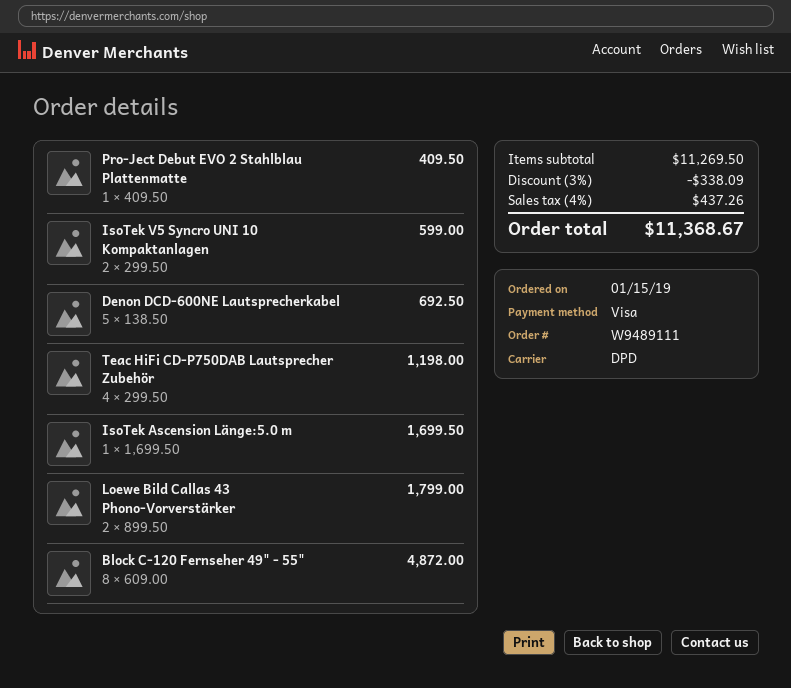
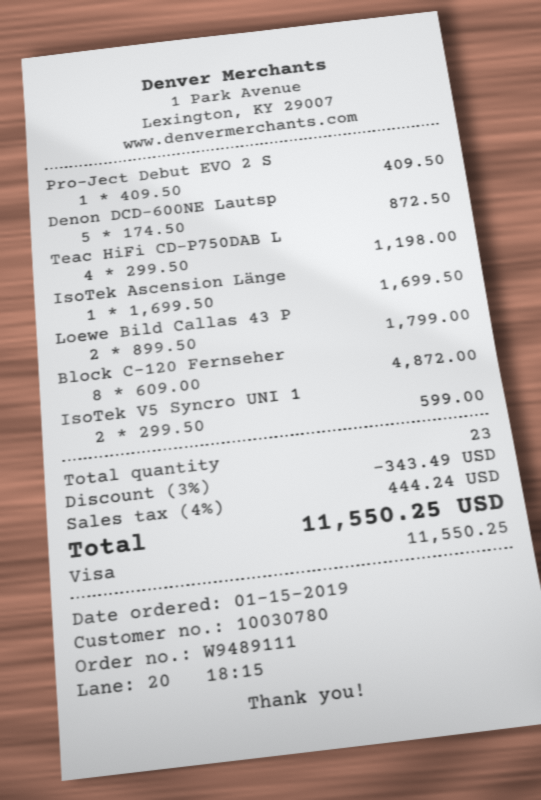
Denon DCD-600NE Lautsprecherkabel: 5 x 138.50 = 692.50 -> 5 x 174.50 = 872.50
discount: 3% = 338.09 -> 3% = 343.49
tax: 4% = 437.26 -> 4% = 444.24
total: 11368.67 -> 11550.25

